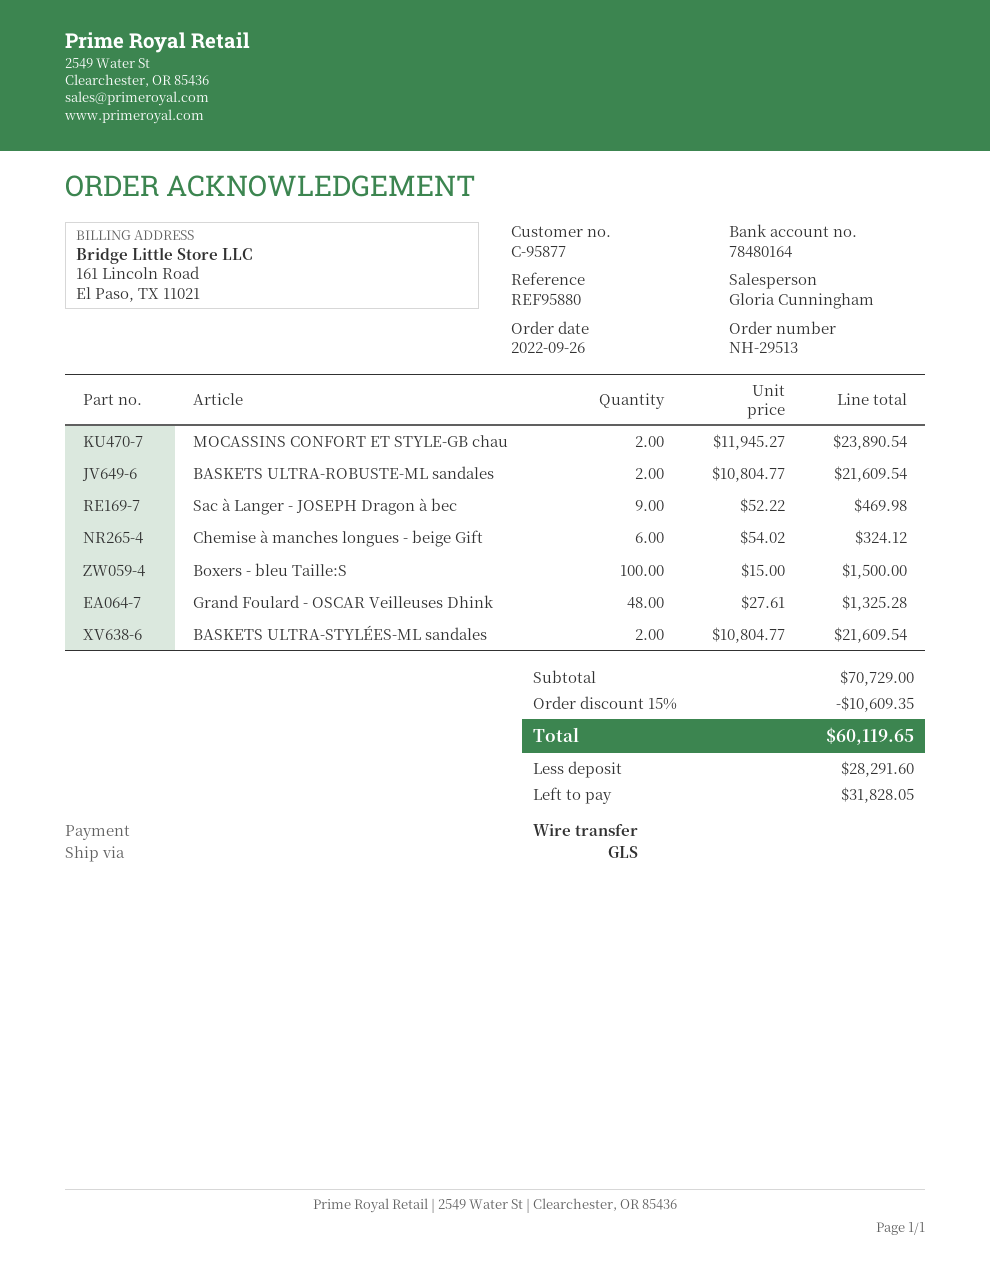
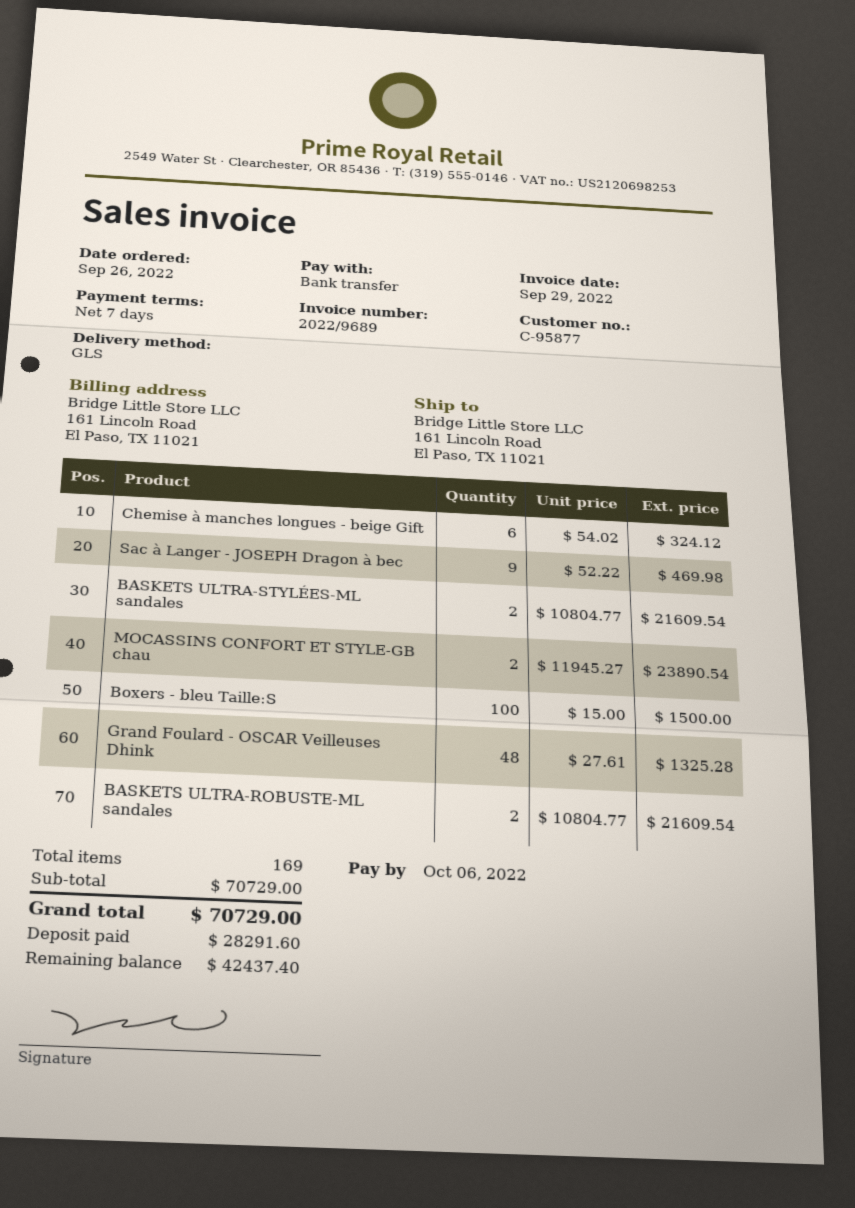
discount: 15% = 10609.35 -> none
total: 60119.65 -> 70729.00
balance: 31828.05 -> 42437.40

